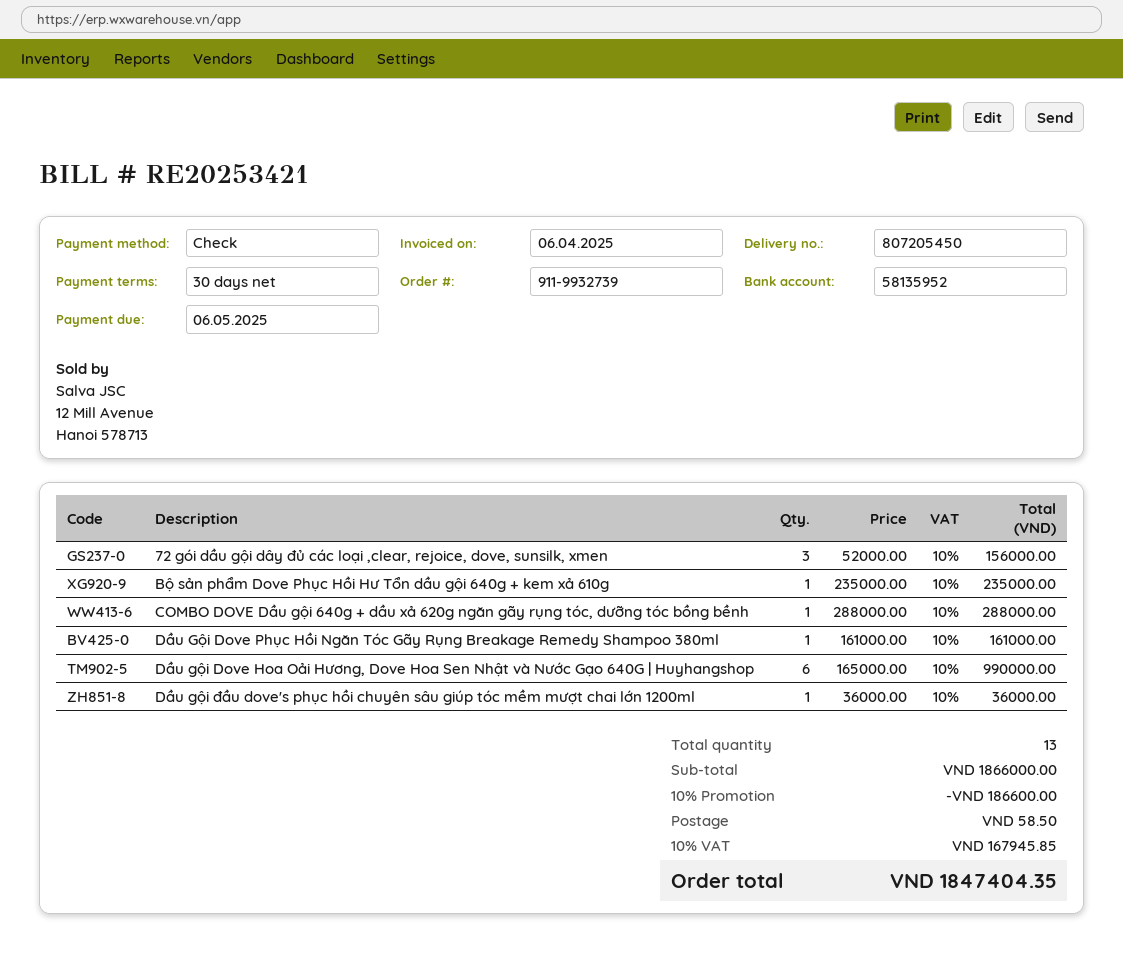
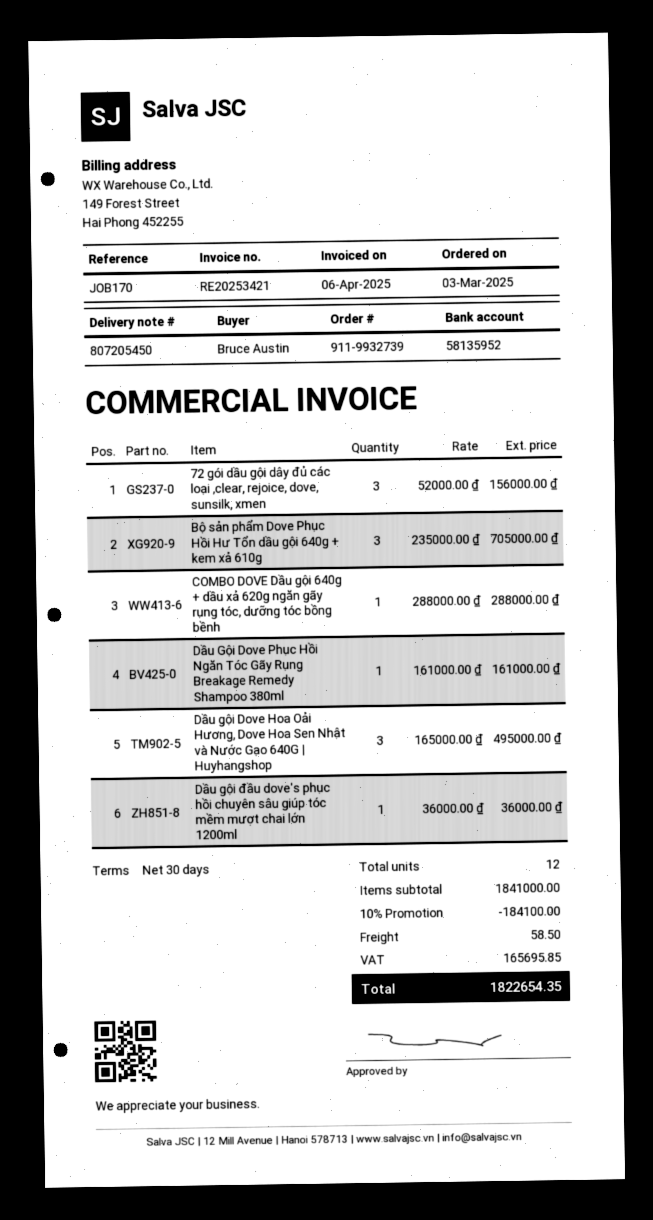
Bộ sản phẩm Dove Phục Hồi Hư Tổn dầu gội 640g + kem xả 610g: 1 x 235000.00 = 235000.00 -> 3 x 235000.00 = 705000.00
Dầu gội Dove Hoa Oải Hương, Dove Hoa Sen Nhật và Nước Gạo 640G | Huyhangshop: 6 x 165000.00 = 990000.00 -> 3 x 165000.00 = 495000.00
total quantity: 13 -> 12
subtotal: 1866000.00 -> 1841000.00
discount: 10% = 186600.00 -> 10% = 184100.00
tax: 167945.85 -> 165695.85
total: 1847404.35 -> 1822654.35

